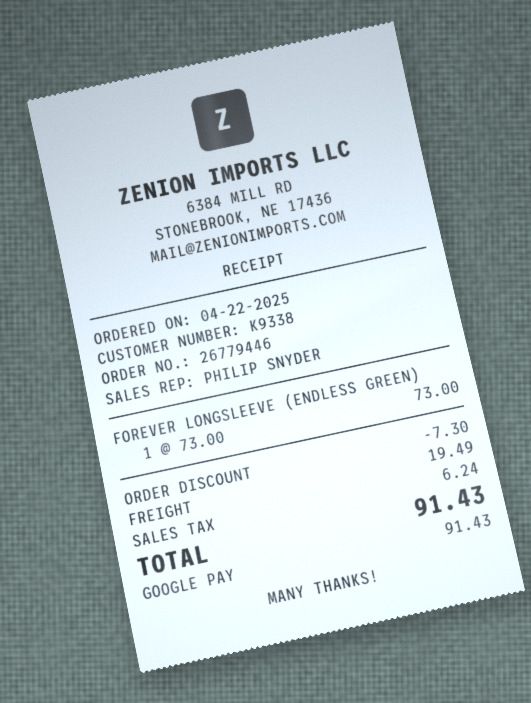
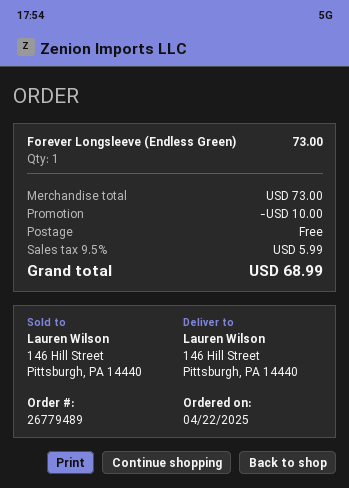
order number: 26779446 -> 26779489
discount: 7.30 -> 10.00
shipping: 19.49 -> 0.00
tax: 6.24 -> 5.99
total: 91.43 -> 68.99

